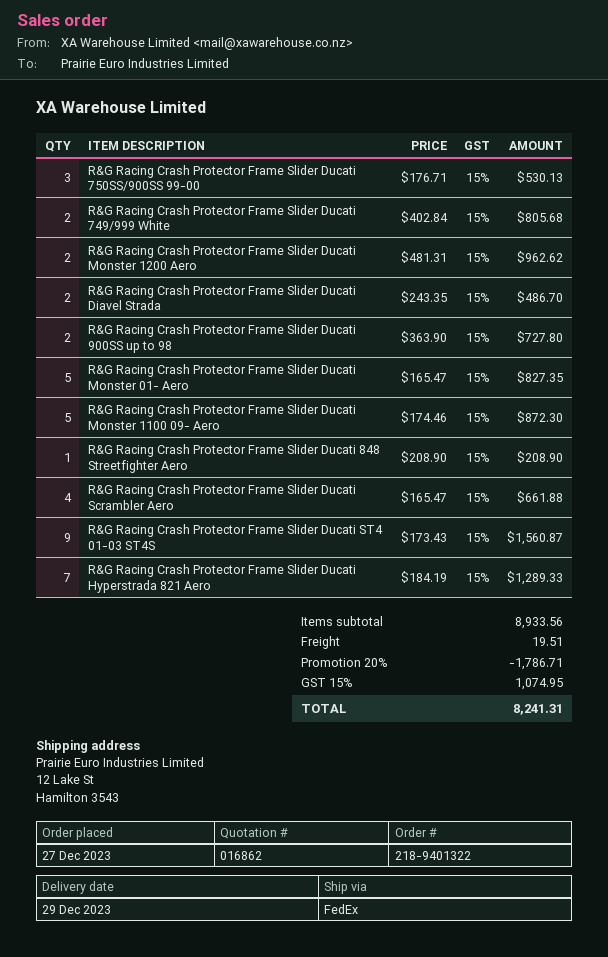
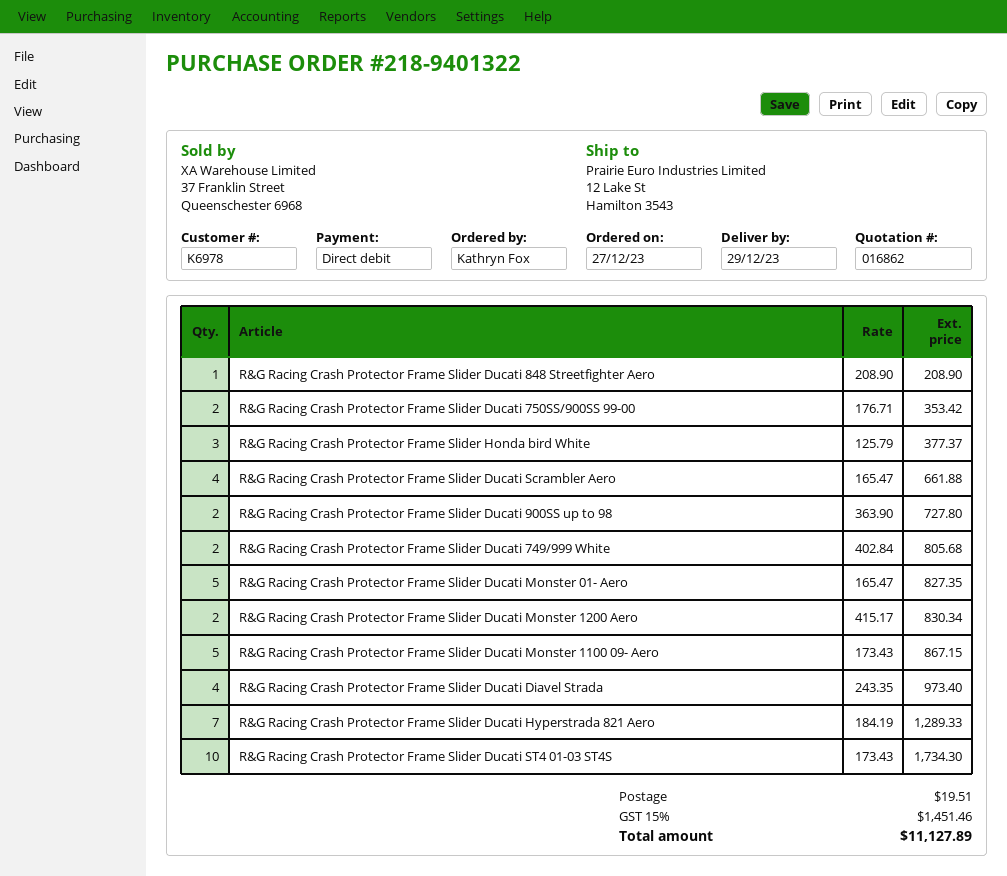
R&G Racing Crash Protector Frame Slider Ducati 750SS/900SS 99-00: 3 x 176.71 = 530.13 -> 2 x 176.71 = 353.42
R&G Racing Crash Protector Frame Slider Ducati Monster 1200 Aero: 2 x 481.31 = 962.62 -> 2 x 415.17 = 830.34
R&G Racing Crash Protector Frame Slider Ducati Diavel Strada: 2 x 243.35 = 486.70 -> 4 x 243.35 = 973.40
R&G Racing Crash Protector Frame Slider Ducati Monster 1100 09- Aero: 5 x 174.46 = 872.30 -> 5 x 173.43 = 867.15
R&G Racing Crash Protector Frame Slider Ducati ST4 01-03 ST4S: 9 x 173.43 = 1560.87 -> 10 x 173.43 = 1734.30
R&G Racing Crash Protector Frame Slider Honda bird White: none -> 3 x 125.79 = 377.37
discount: 20% = 1786.71 -> none
tax: 15% = 1074.95 -> 15% = 1451.46
total: 8241.31 -> 11127.89

